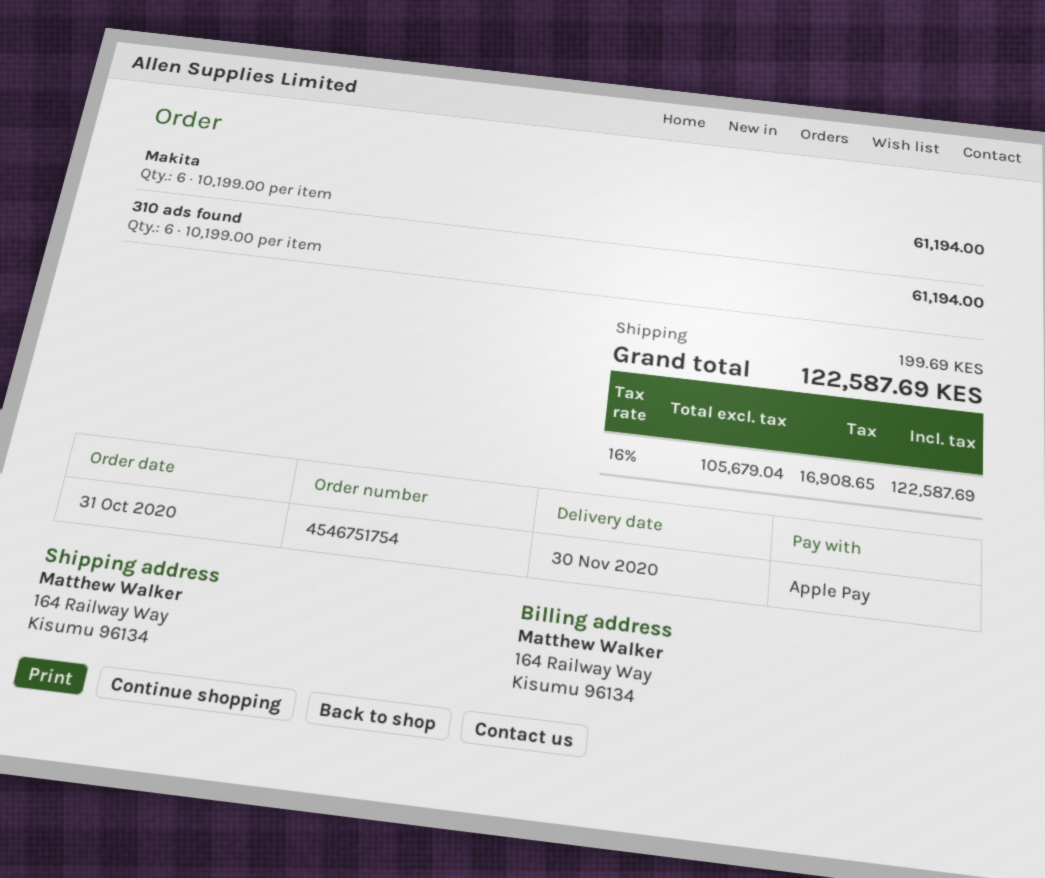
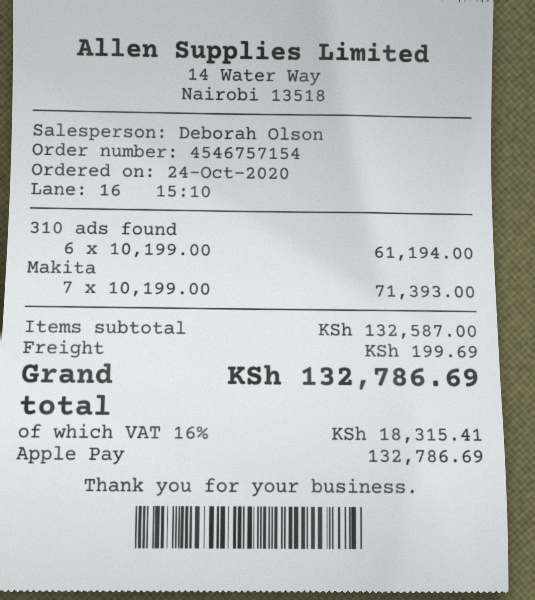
order number: 4546751754 -> 4546757154
order date: 2020-10-31 -> 2020-10-24
Makita: 6 x 10199.00 = 61194.00 -> 7 x 10199.00 = 71393.00
tax: 16% = 16908.65 -> 16% = 18315.41
total: 122587.69 -> 132786.69

